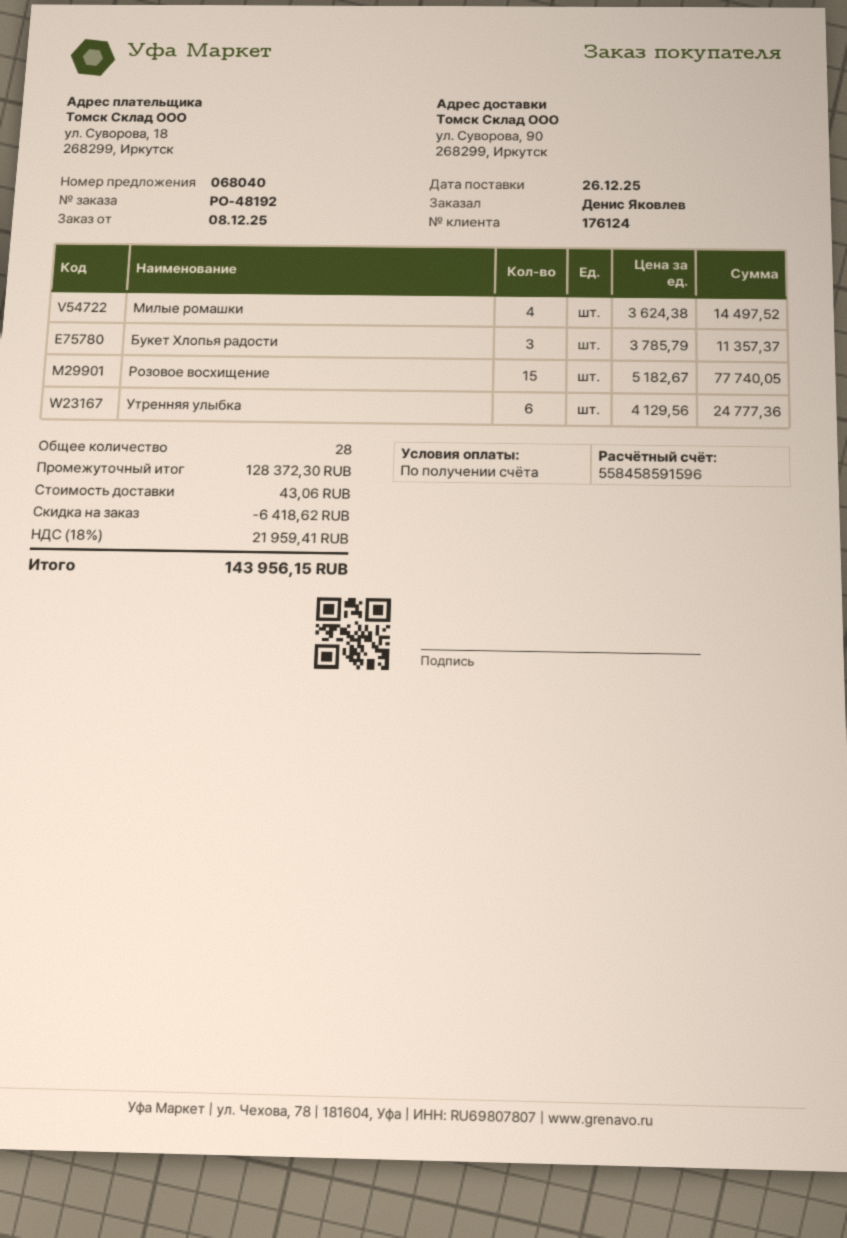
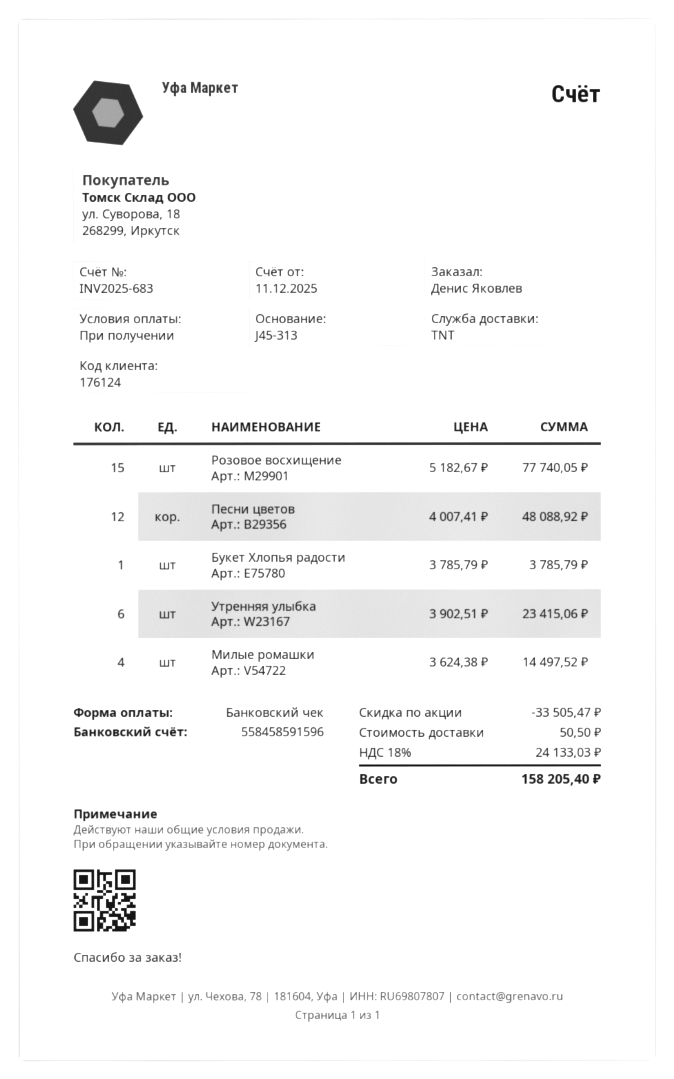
Букет Хлопья радости: 3 x 3785.79 = 11357.37 -> 1 x 3785.79 = 3785.79
Утренняя улыбка: 6 x 4129.56 = 24777.36 -> 6 x 3902.51 = 23415.06
Песни цветов: none -> 12 x 4007.41 = 48088.92
discount: 6418.62 -> 33505.47
shipping: 43.06 -> 50.50
tax: 18% = 21959.41 -> 18% = 24133.03
total: 143956.15 -> 158205.40

